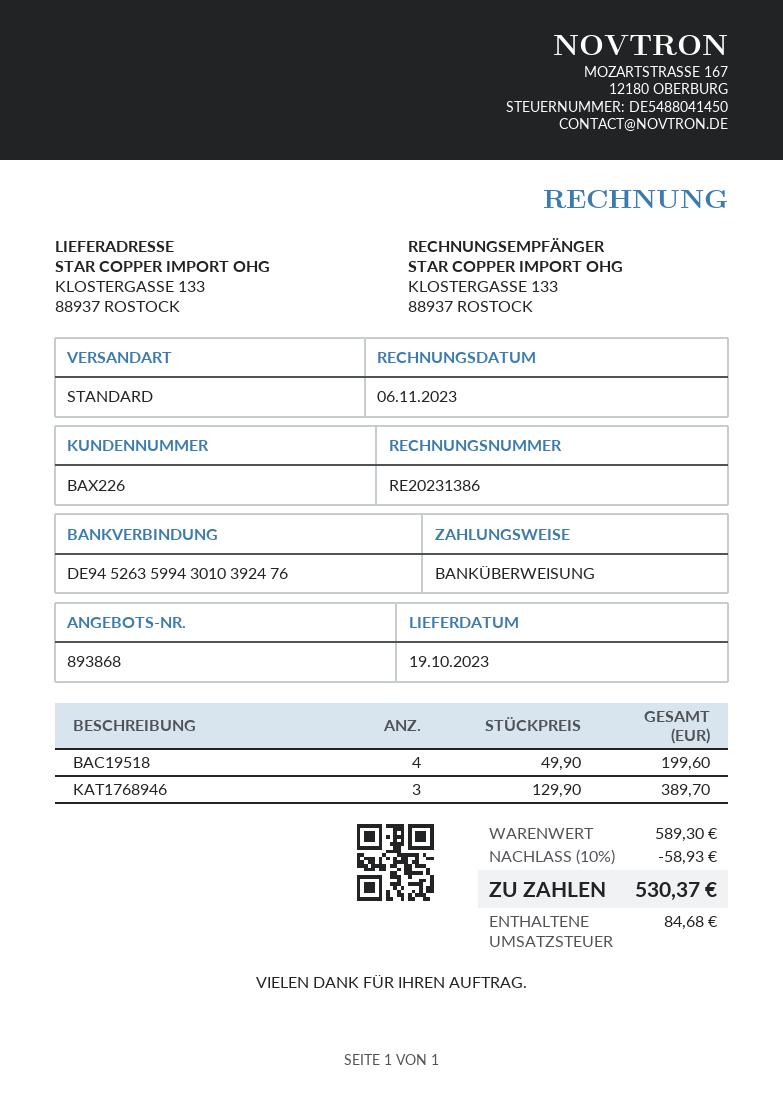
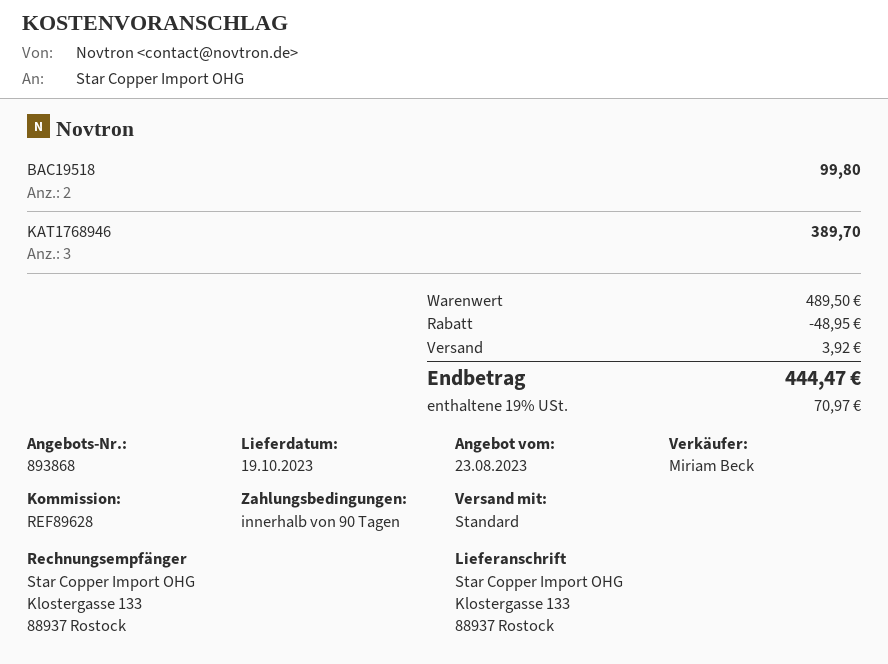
BAC19518: 4 for 199.60 -> 2 for 99.80
subtotal: 589.30 -> 489.50
discount: 58.93 -> 48.95
shipping: none -> 3.92
tax: 84.68 -> 70.97
total: 530.37 -> 444.47

